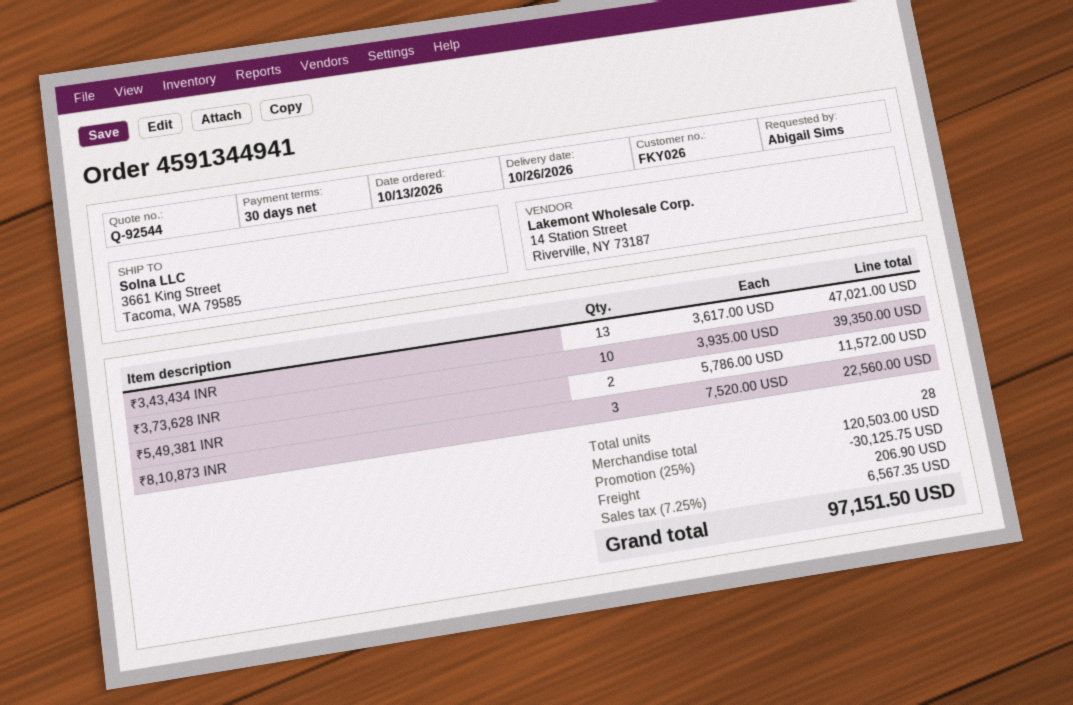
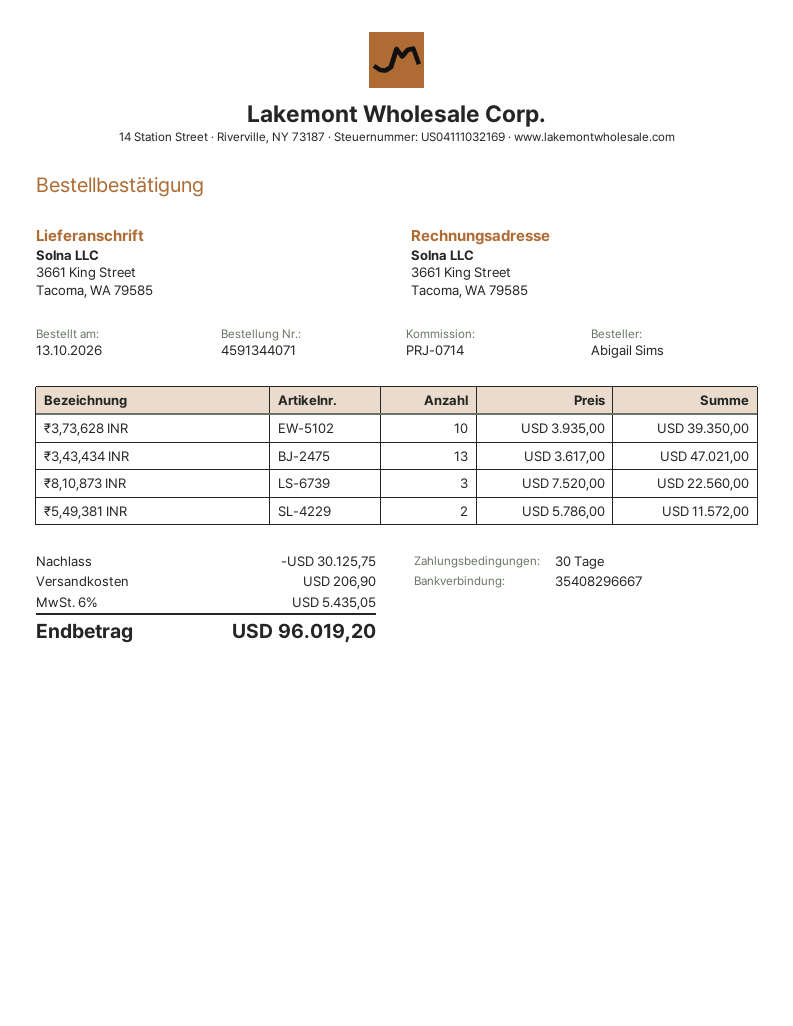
order number: 4591344941 -> 4591344071
tax: 7.25% = 6567.35 -> 6% = 5435.05
total: 97151.50 -> 96019.20

